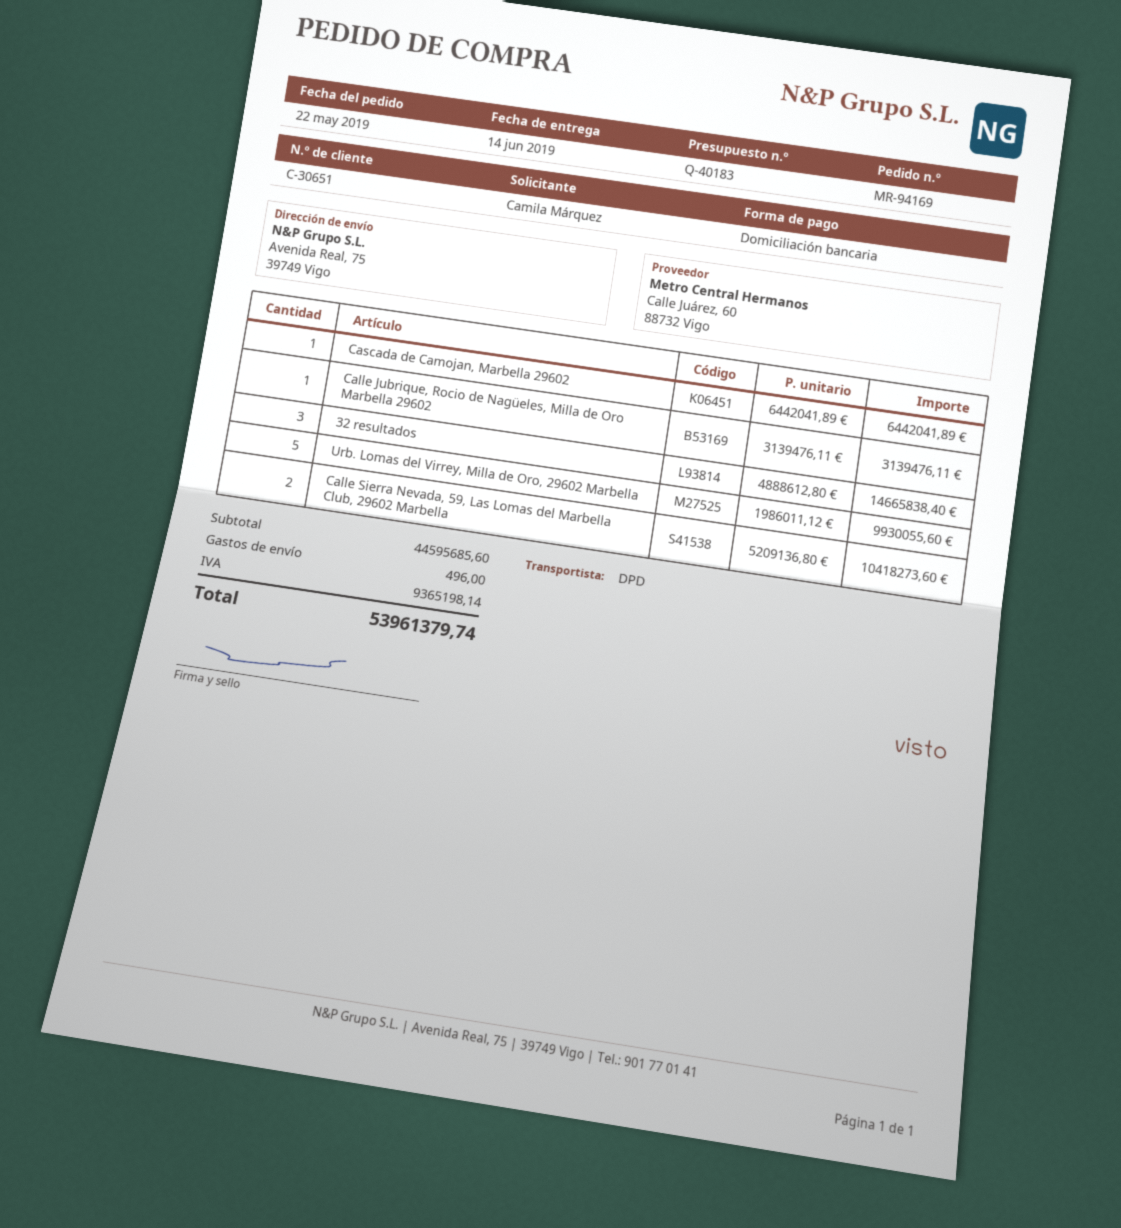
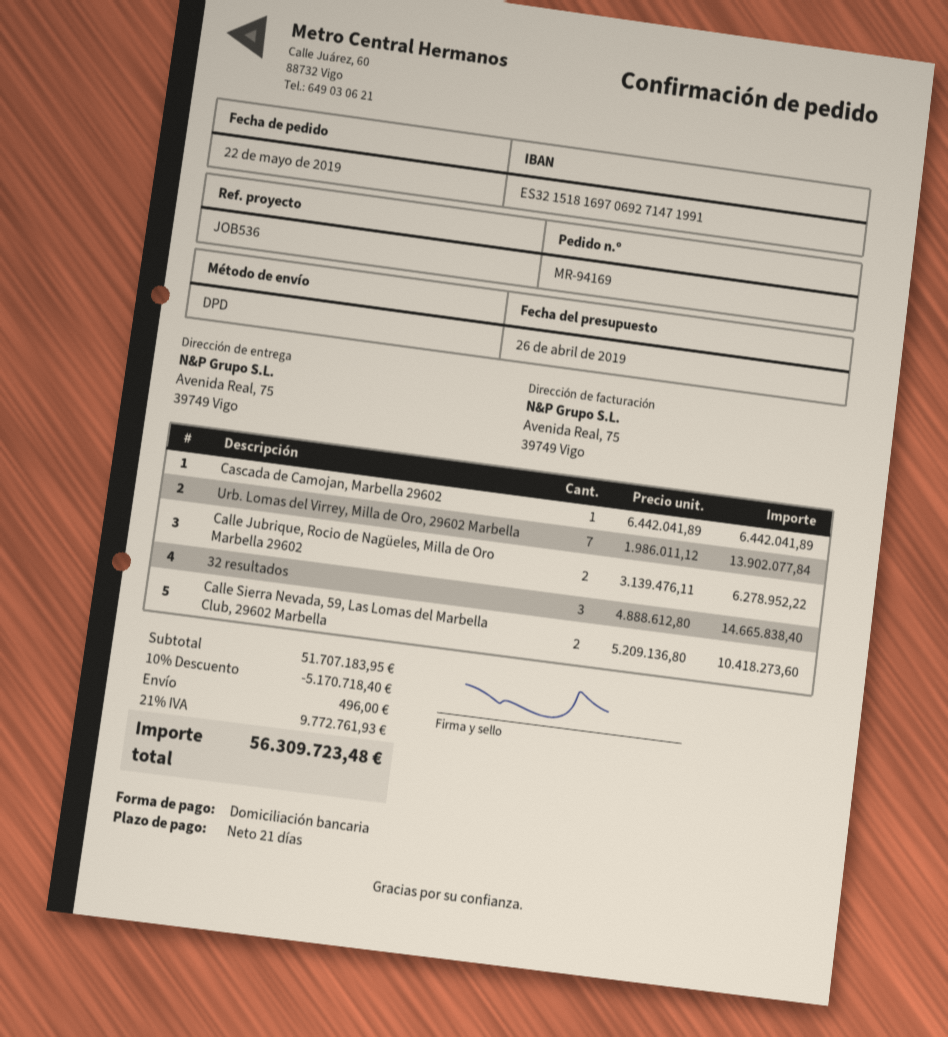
Calle Jubrique, Rocio de Nagüeles, Milla de Oro Marbella 29602: 1 x 3139476.11 = 3139476.11 -> 2 x 3139476.11 = 6278952.22
Urb. Lomas del Virrey, Milla de Oro, 29602 Marbella: 5 x 1986011.12 = 9930055.60 -> 7 x 1986011.12 = 13902077.84
subtotal: 44595685.60 -> 51707183.95
discount: none -> 10% = 5170718.40
tax: 9365198.14 -> 9772761.93
total: 53961379.74 -> 56309723.48

